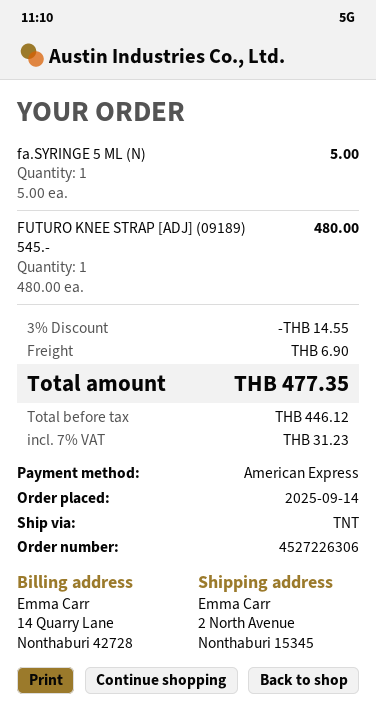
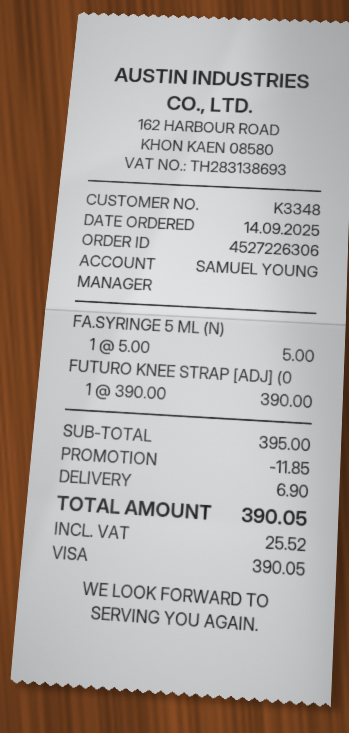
payment method: American Express -> Visa
FUTURO KNEE STRAP [ADJ] (09189) 545.-: 1 x 480.00 = 480.00 -> 1 x 390.00 = 390.00
discount: 14.55 -> 11.85
tax: 31.23 -> 25.52
total: 477.35 -> 390.05

